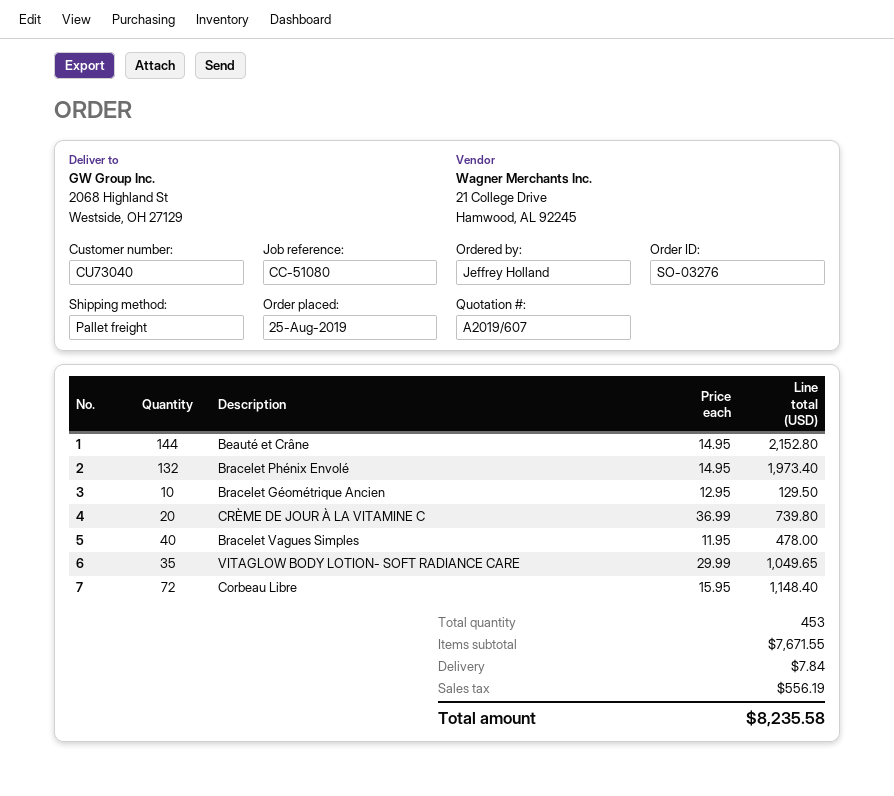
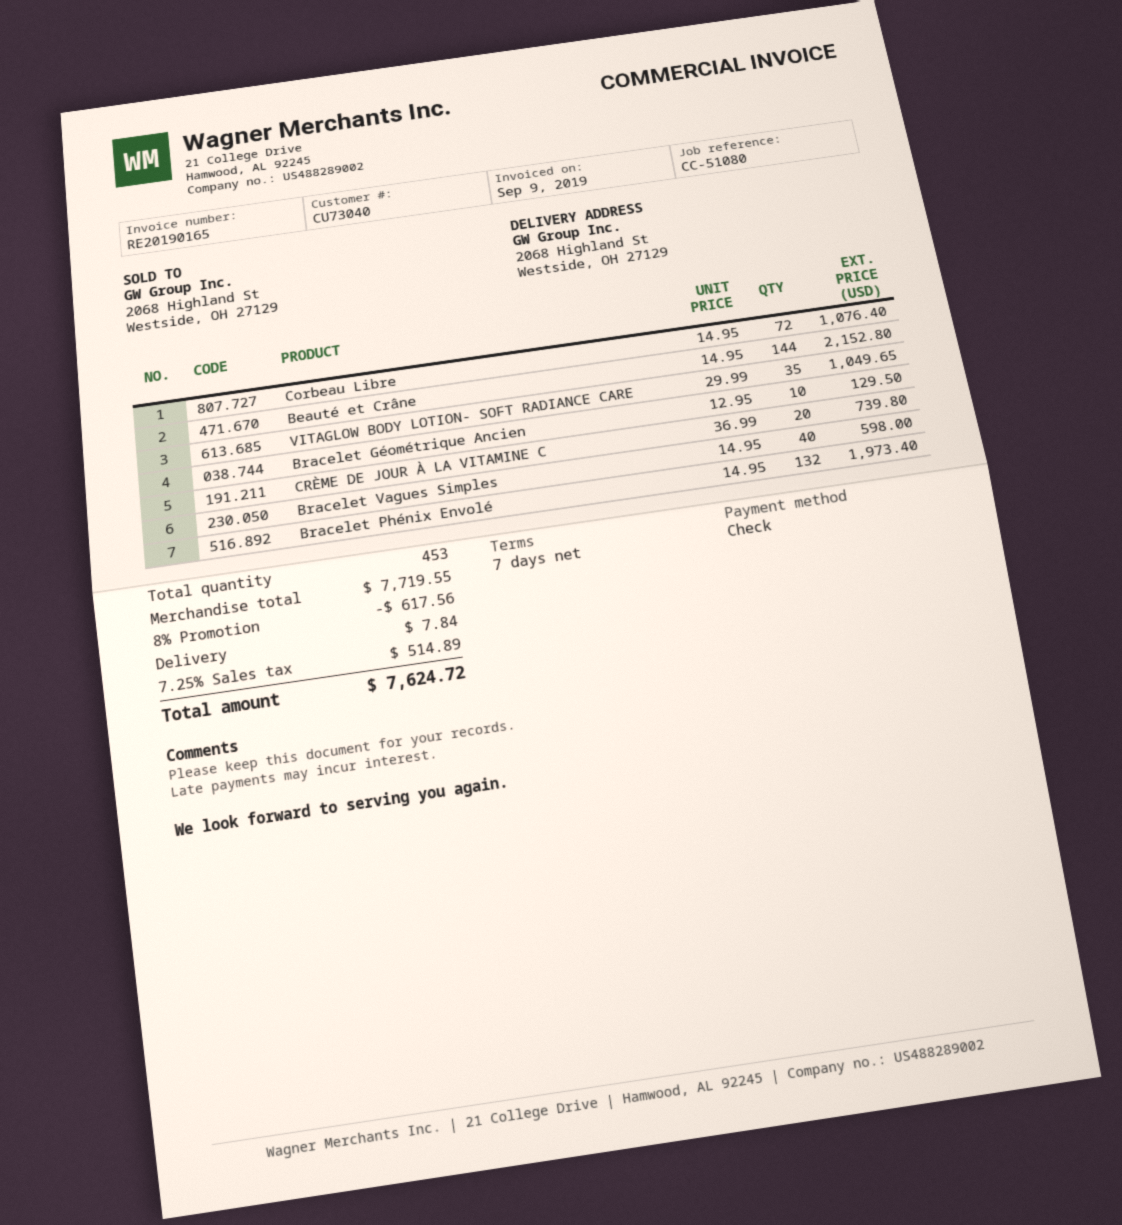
Bracelet Vagues Simples: 40 x 11.95 = 478.00 -> 40 x 14.95 = 598.00
Corbeau Libre: 72 x 15.95 = 1148.40 -> 72 x 14.95 = 1076.40
subtotal: 7671.55 -> 7719.55
discount: none -> 8% = 617.56
tax: 556.19 -> 514.89
total: 8235.58 -> 7624.72

